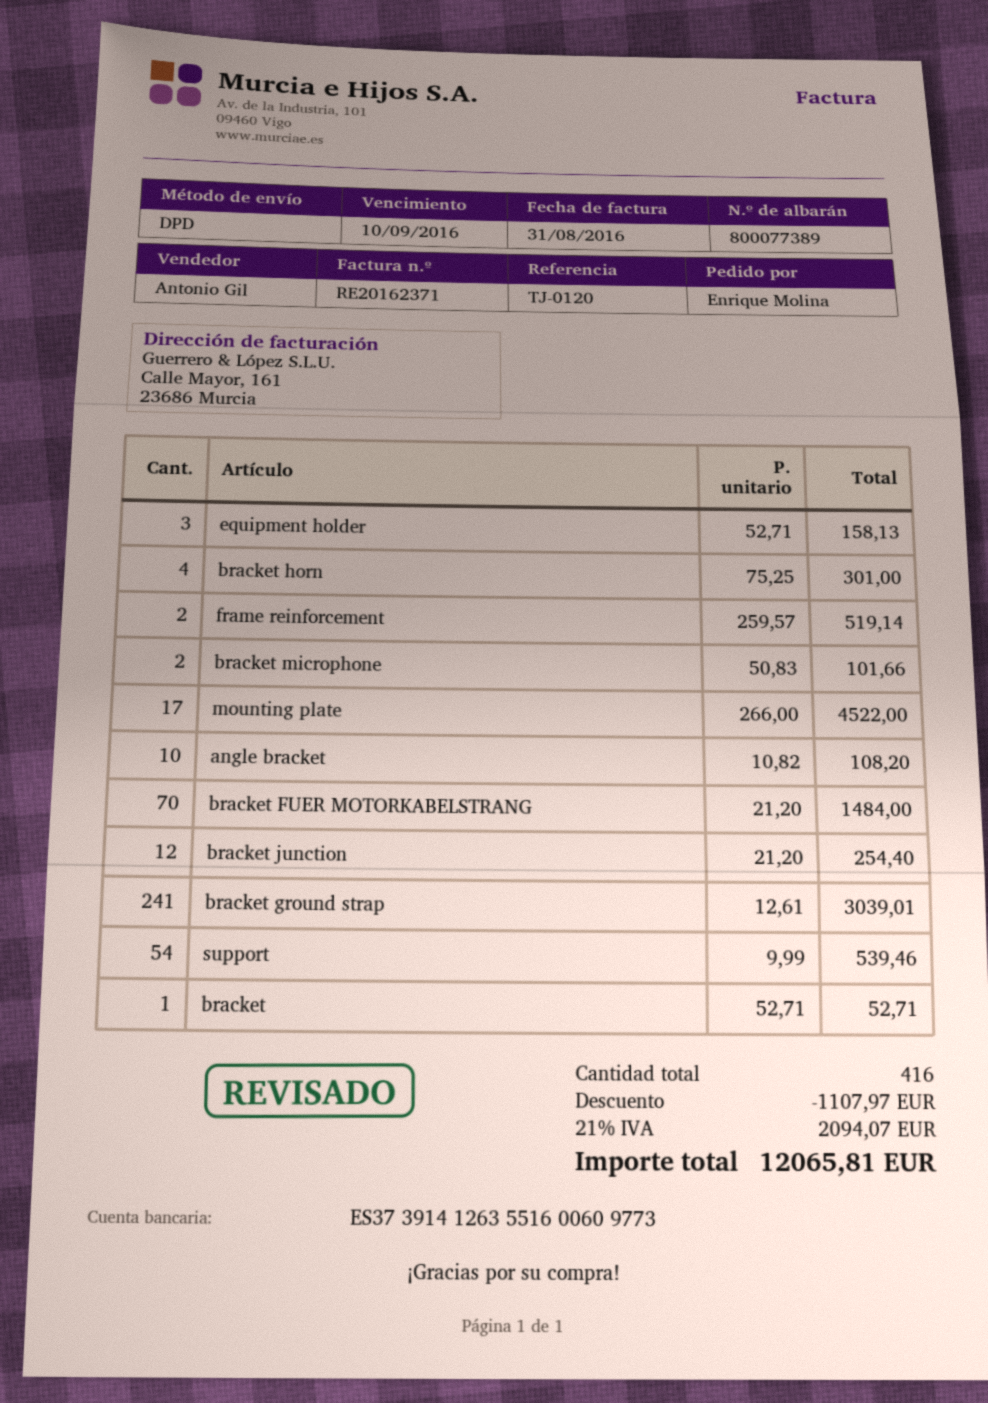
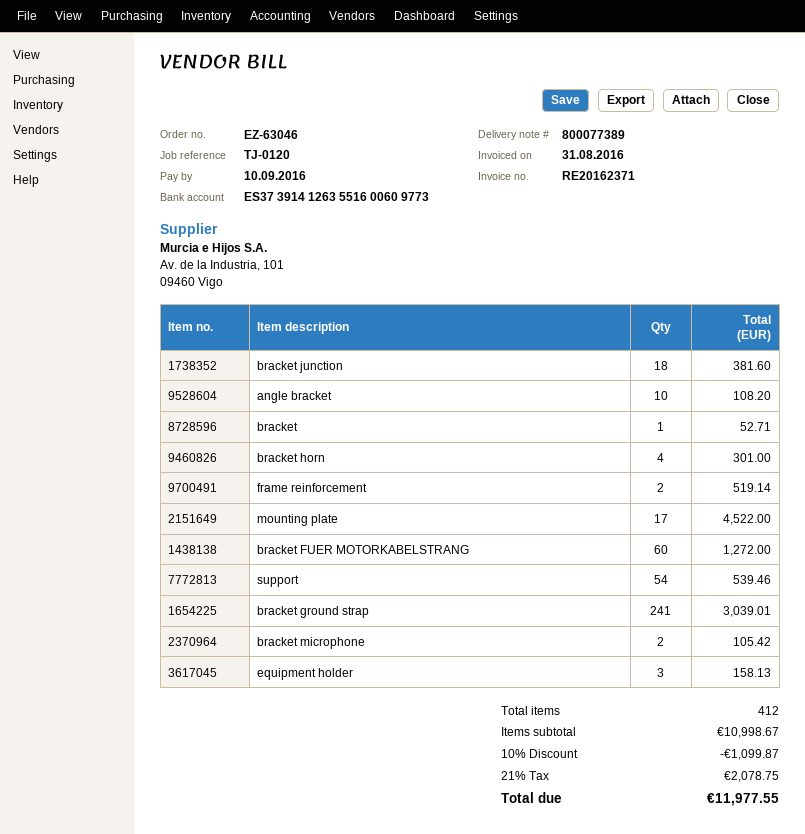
bracket microphone: 2 for 101.66 -> 2 for 105.42
bracket FUER MOTORKABELSTRANG: 70 for 1484.00 -> 60 for 1272.00
bracket junction: 12 for 254.40 -> 18 for 381.60
total quantity: 416 -> 412
discount: 1107.97 -> 1099.87
tax: 21% = 2094.07 -> 21% = 2078.75
total: 12065.81 -> 11977.55

